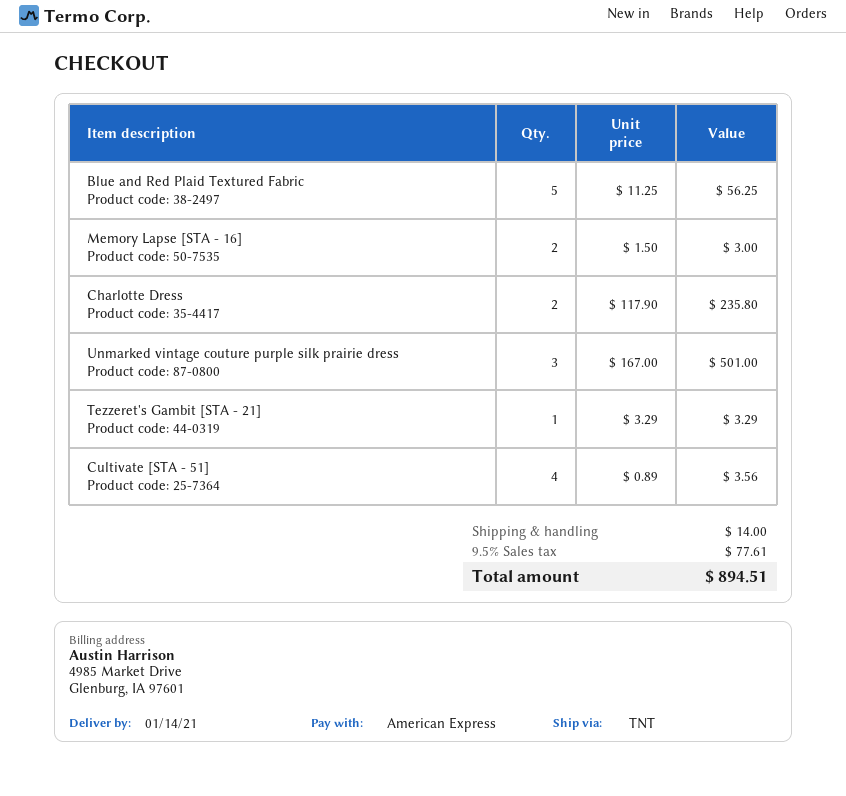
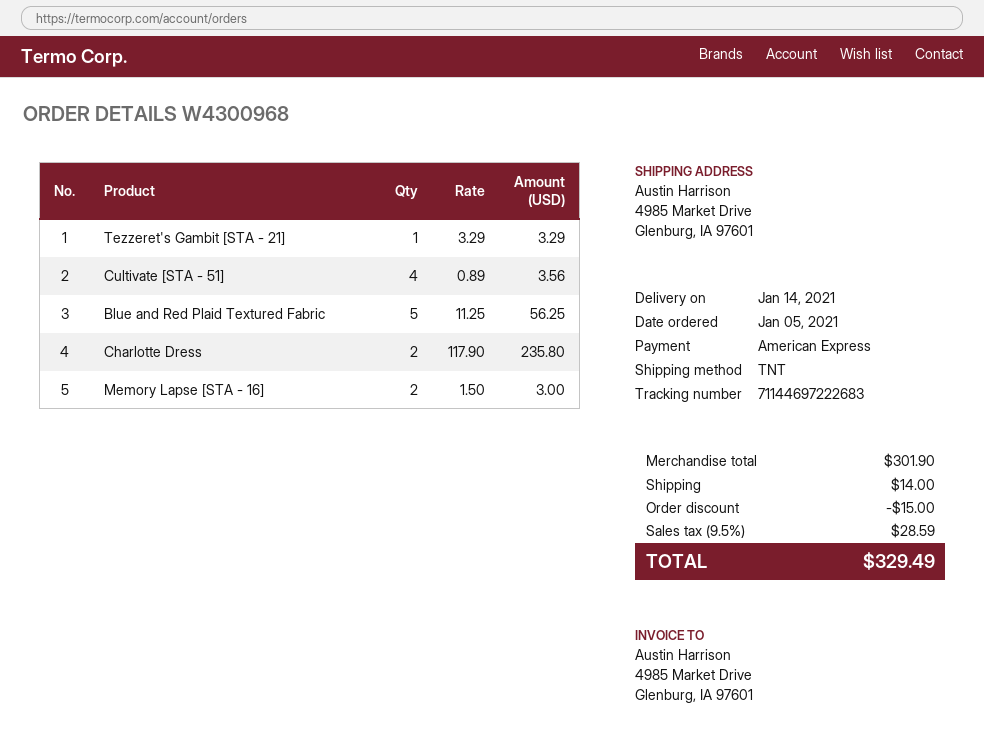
Unmarked vintage couture purple silk prairie dress: 3 x 167.00 = 501.00 -> none
discount: none -> 15.00
tax: 9.5% = 77.61 -> 9.5% = 28.59
total: 894.51 -> 329.49

